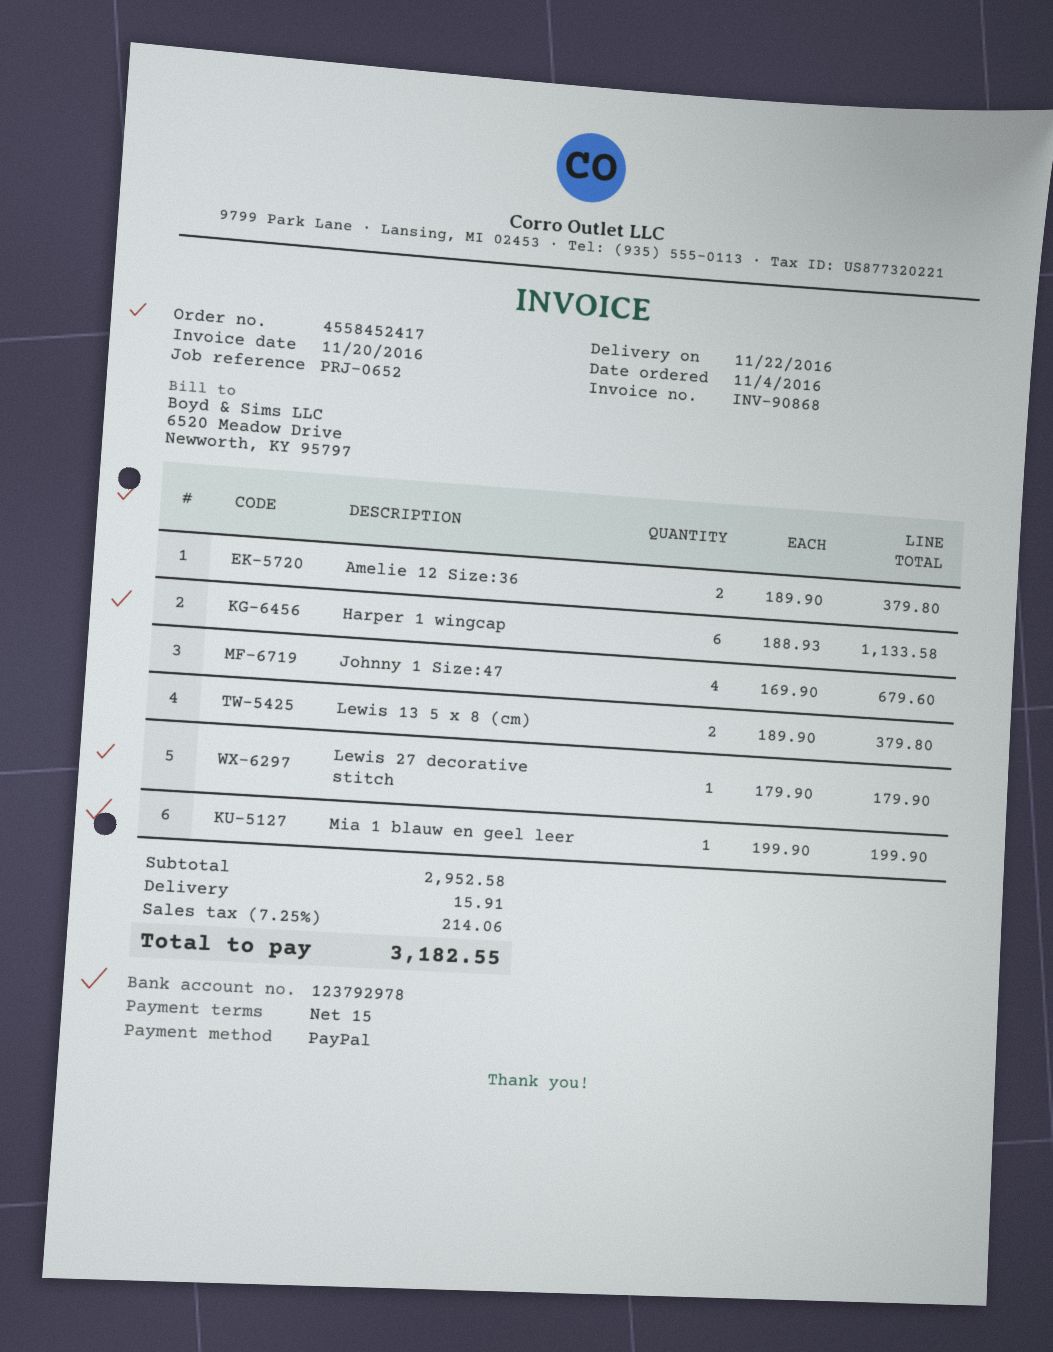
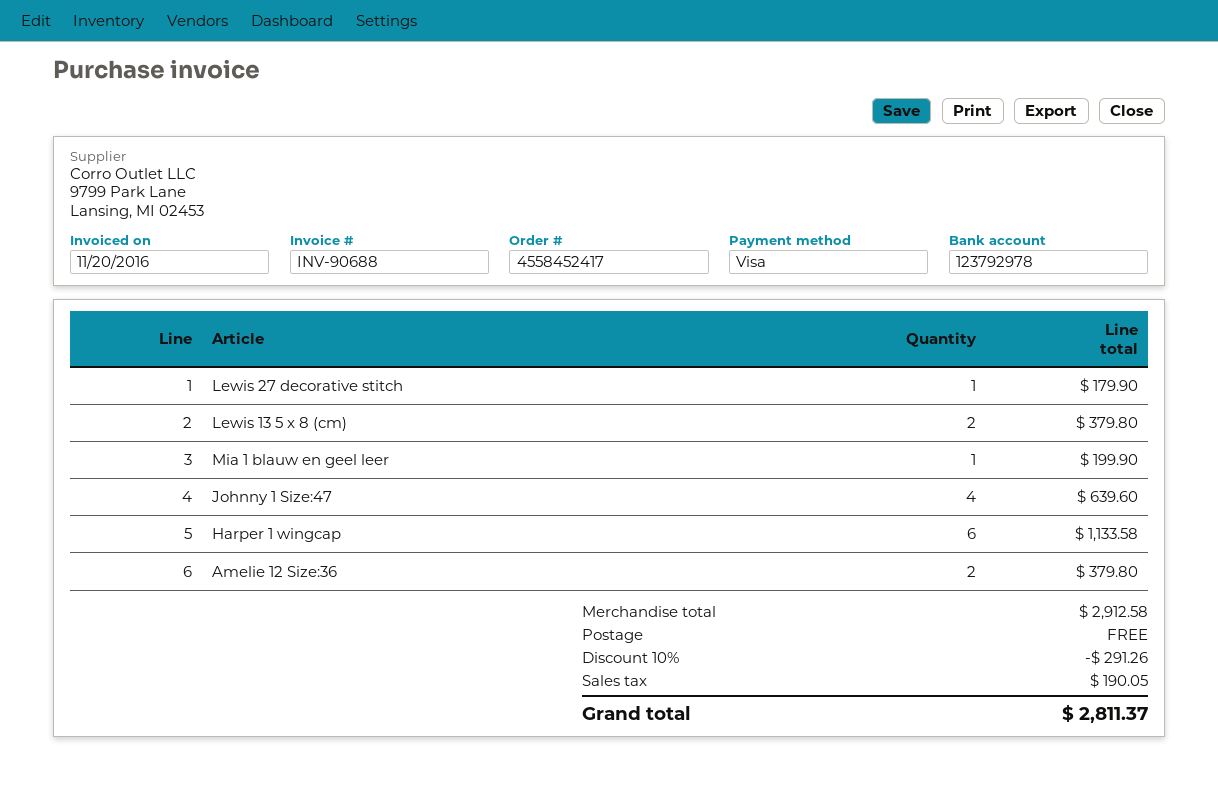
invoice number: INV-90868 -> INV-90688
payment method: PayPal -> Visa
Johnny 1 Size:47: 4 for 679.60 -> 4 for 639.60
subtotal: 2952.58 -> 2912.58
discount: none -> 10% = 291.26
shipping: 15.91 -> 0.00
tax: 214.06 -> 190.05
total: 3182.55 -> 2811.37

